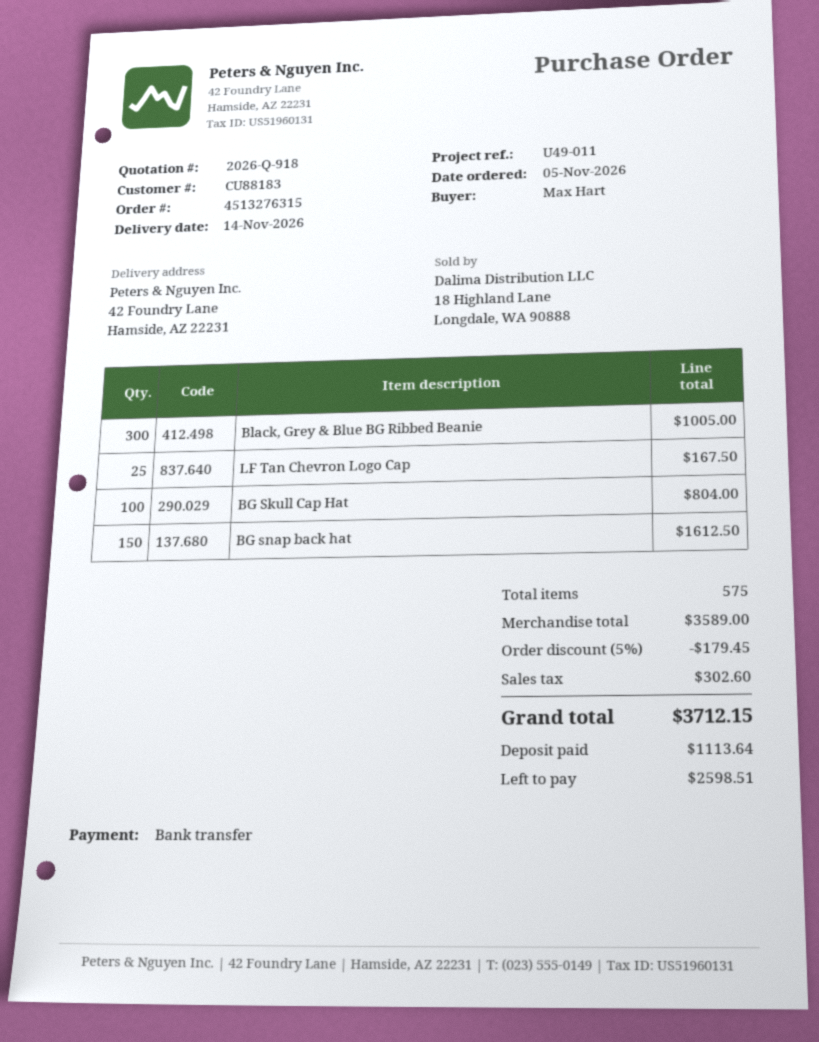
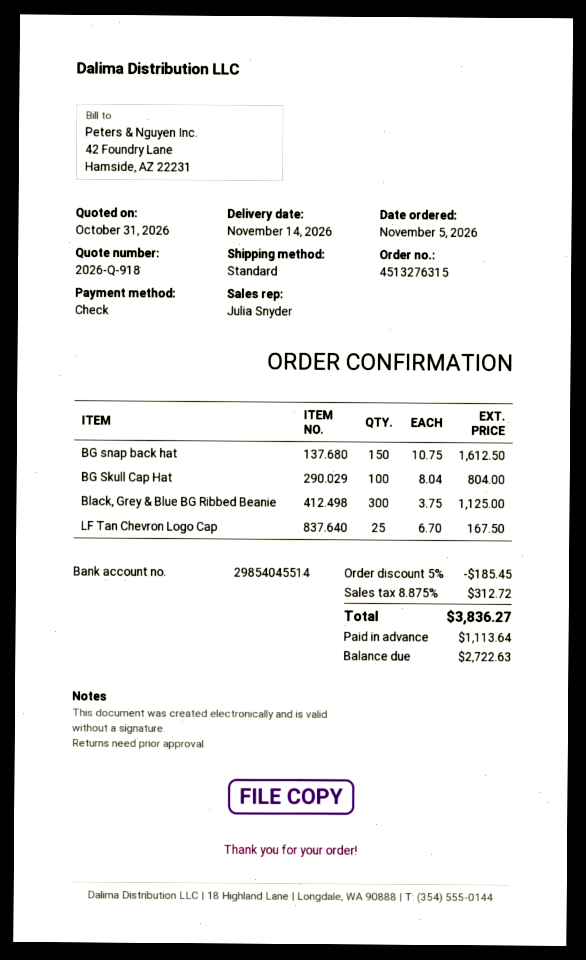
payment method: bank transfer -> cheque
Black, Grey & Blue BG Ribbed Beanie: 300 for 1005.00 -> 300 for 1125.00
discount: 5% = 179.45 -> 5% = 185.45
tax: 302.60 -> 312.72
total: 3712.15 -> 3836.27
balance: 2598.51 -> 2722.63

